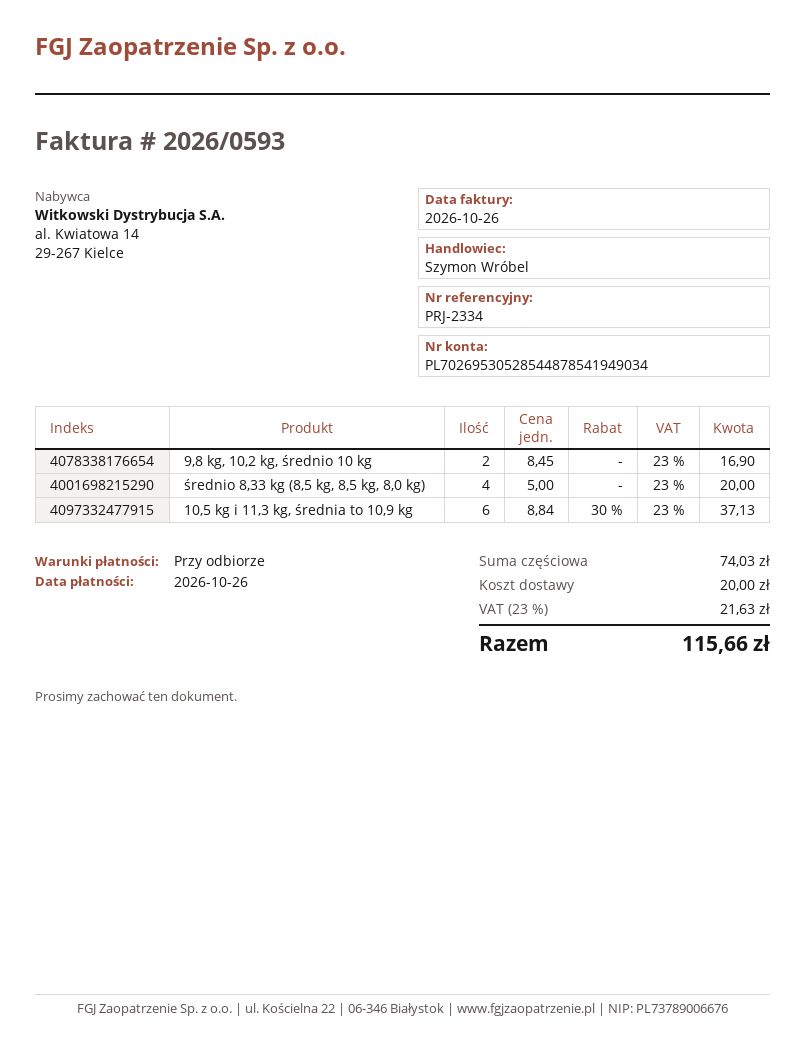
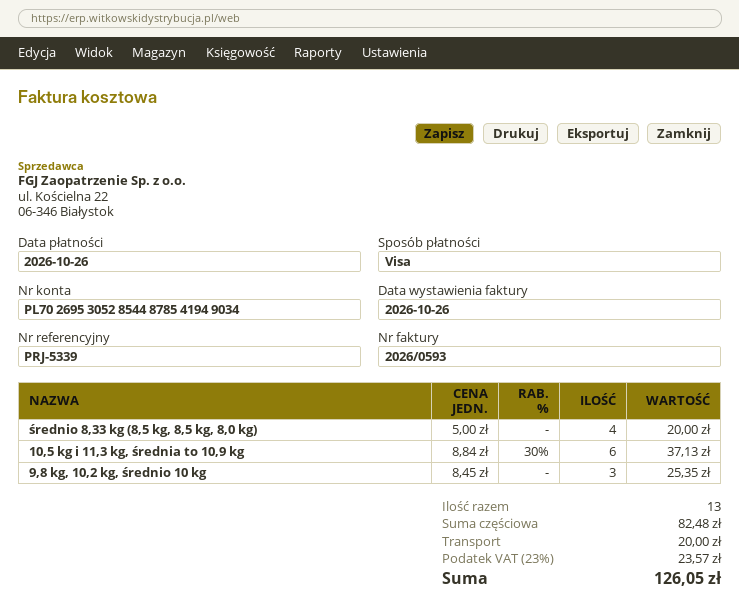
reference: PRJ-2334 -> PRJ-5339
9,8 kg, 10,2 kg, średnio 10 kg: 2 x 8.45 = 16.90 -> 3 x 8.45 = 25.35
subtotal: 74.03 -> 82.48
tax: 23% = 21.63 -> 23% = 23.57
total: 115.66 -> 126.05

